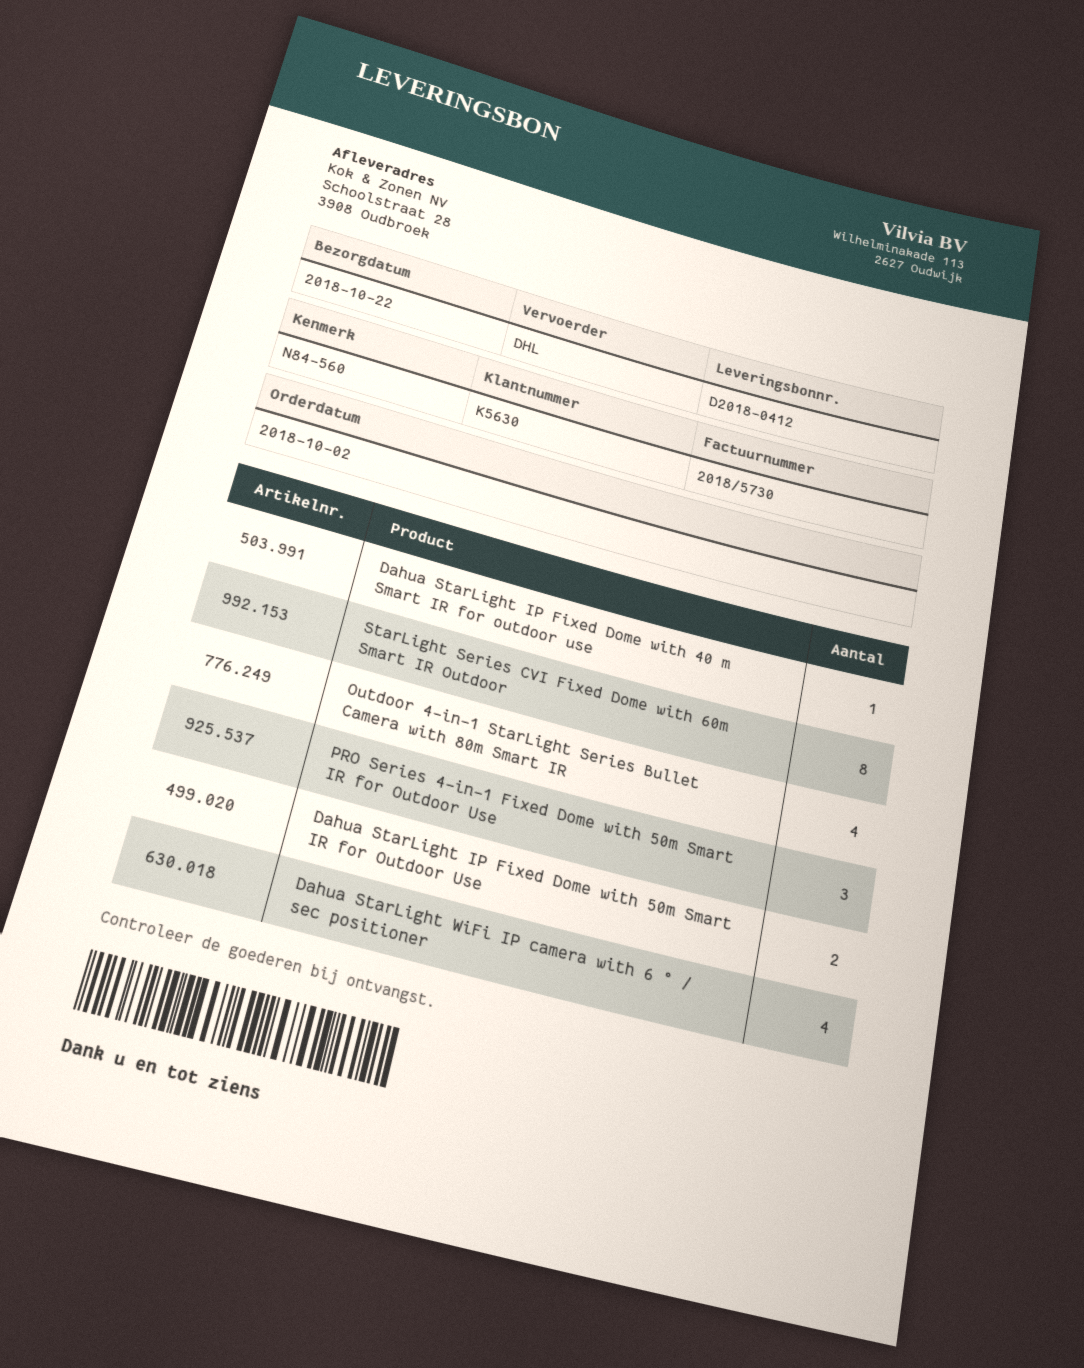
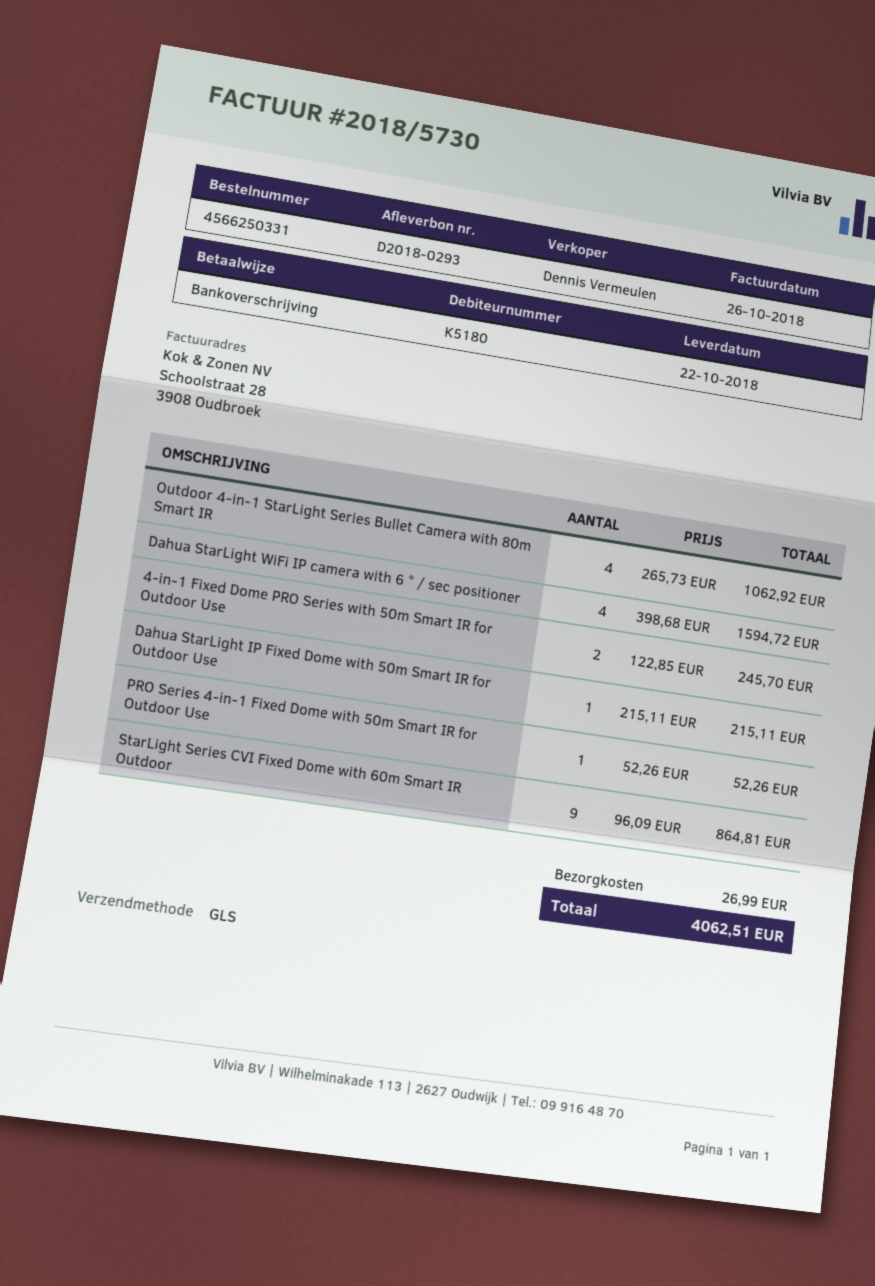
delivery note number: D2018-0412 -> D2018-0293
customer number: K5630 -> K5180
shipping method: DHL -> GLS
Dahua StarLight IP Fixed Dome with 40 m Smart IR for outdoor use: 1 -> none
StarLight Series CVI Fixed Dome with 60m Smart IR Outdoor: 8 -> 9
PRO Series 4-in-1 Fixed Dome with 50m Smart IR for Outdoor Use: 3 -> 1
Dahua StarLight IP Fixed Dome with 50m Smart IR for Outdoor Use: 2 -> 1
4-in-1 Fixed Dome PRO Series with 50m Smart IR for Outdoor Use: none -> 2

